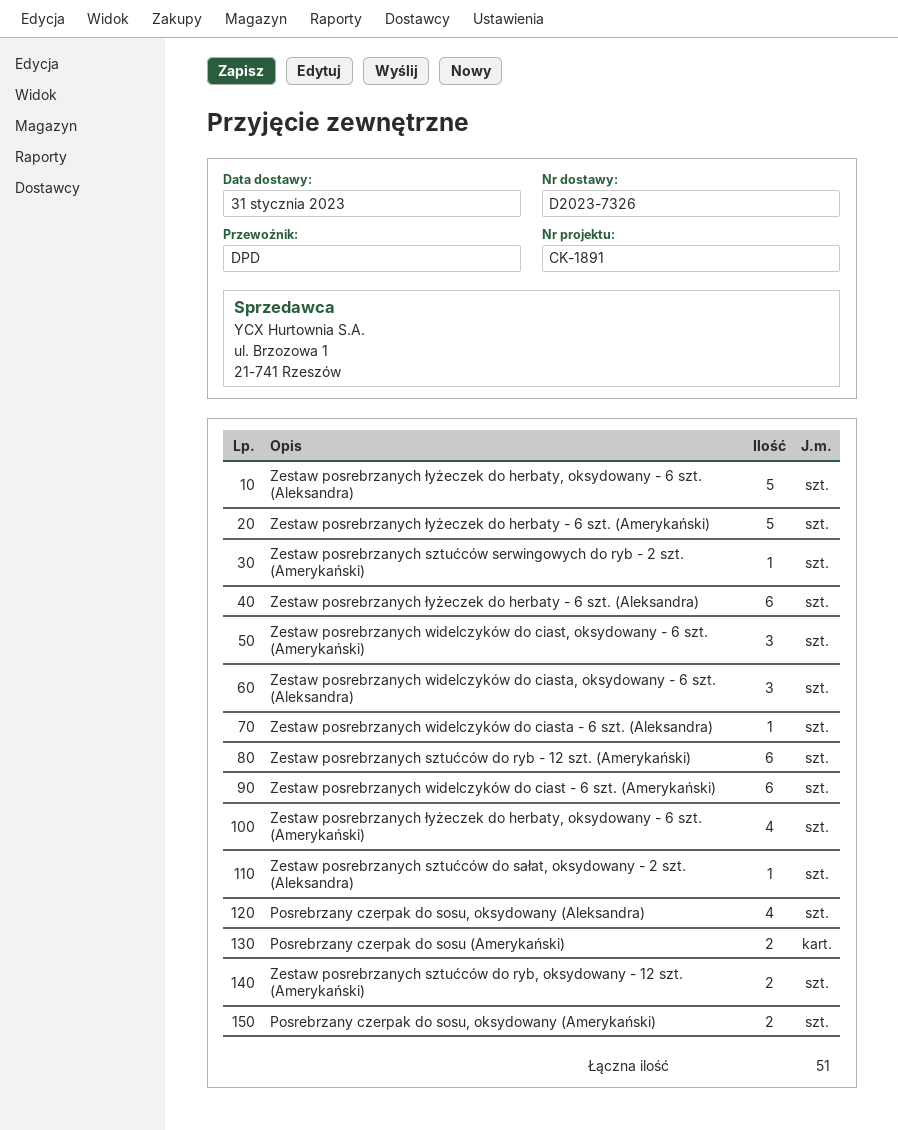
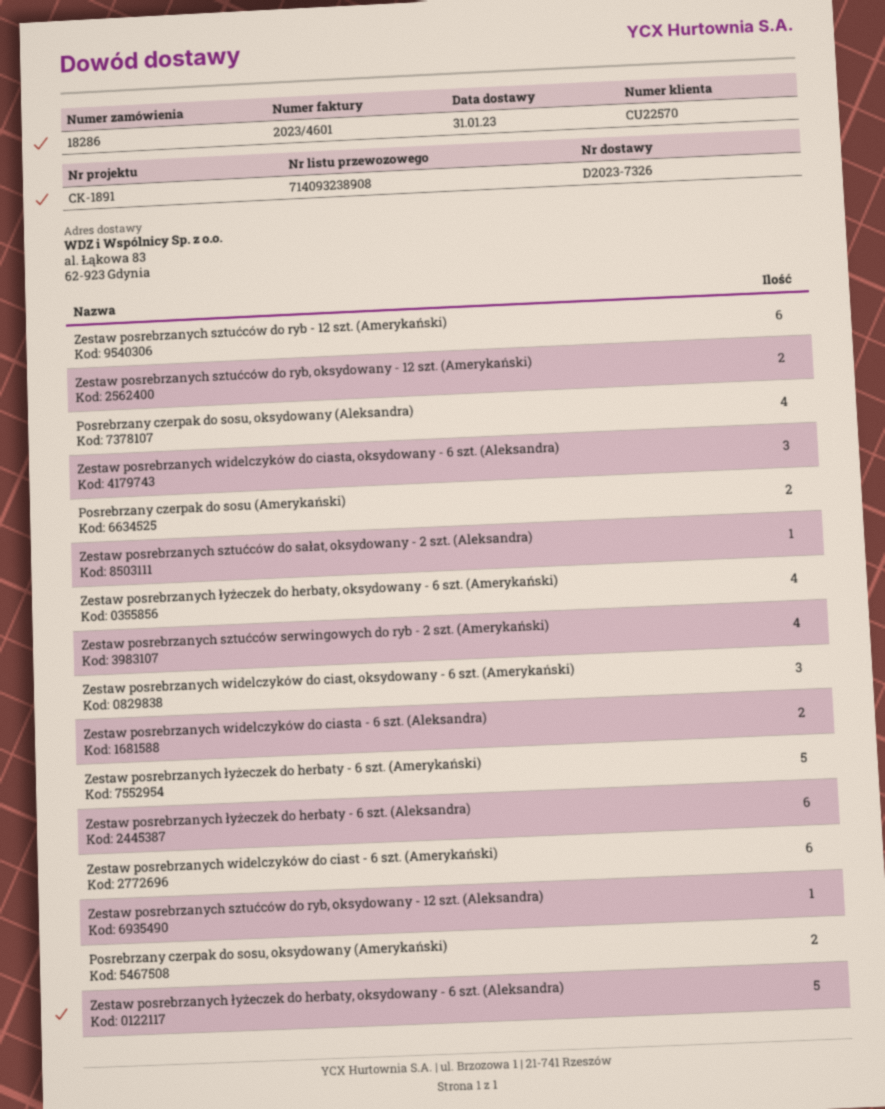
Zestaw posrebrzanych sztućców serwingowych do ryb - 2 szt. (Amerykański): 1 -> 4
Zestaw posrebrzanych widelczyków do ciasta - 6 szt. (Aleksandra): 1 -> 2
Zestaw posrebrzanych sztućców do ryb, oksydowany - 12 szt. (Aleksandra): none -> 1

